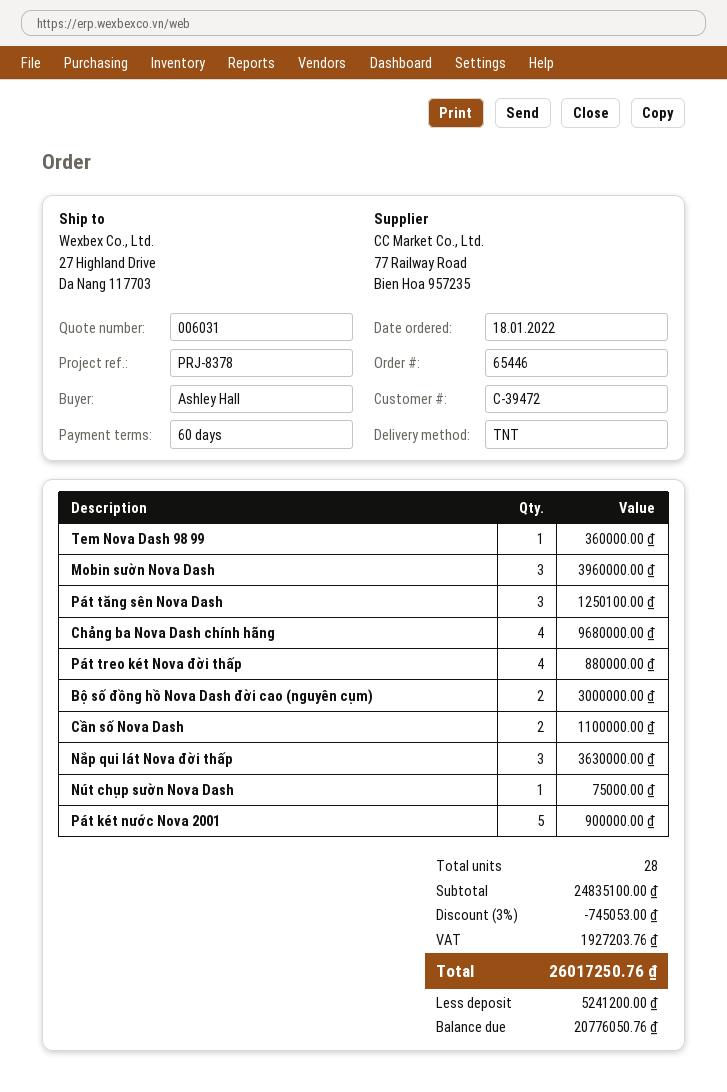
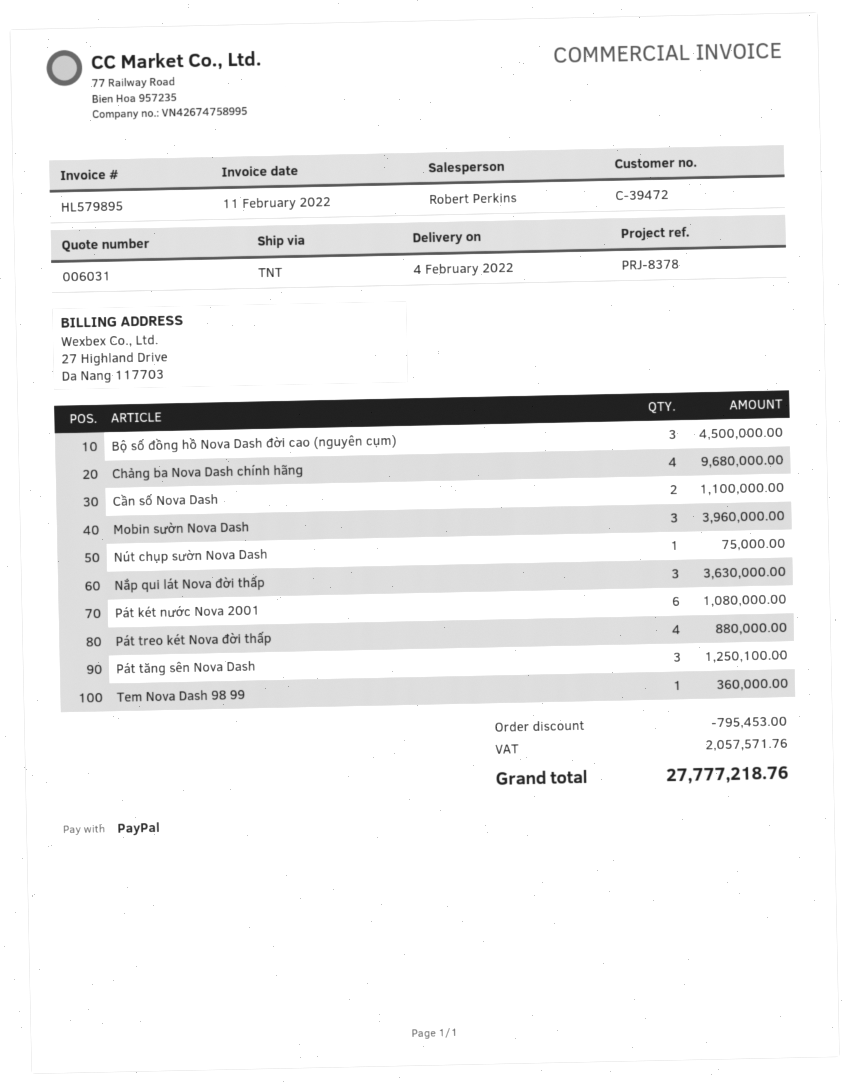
Bộ số đồng hồ Nova Dash đời cao (nguyên cụm): 2 for 3000000.00 -> 3 for 4500000.00
Pát két nước Nova 2001: 5 for 900000.00 -> 6 for 1080000.00
discount: 745053.00 -> 795453.00
tax: 1927203.76 -> 2057571.76
total: 26017250.76 -> 27777218.76

